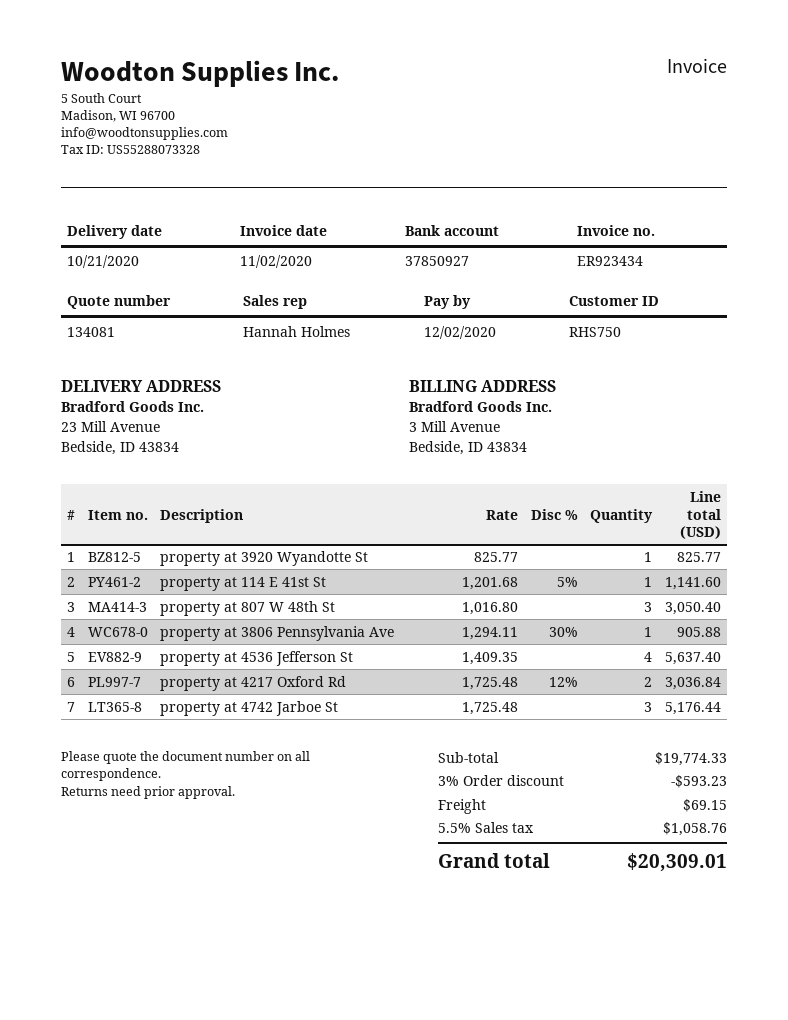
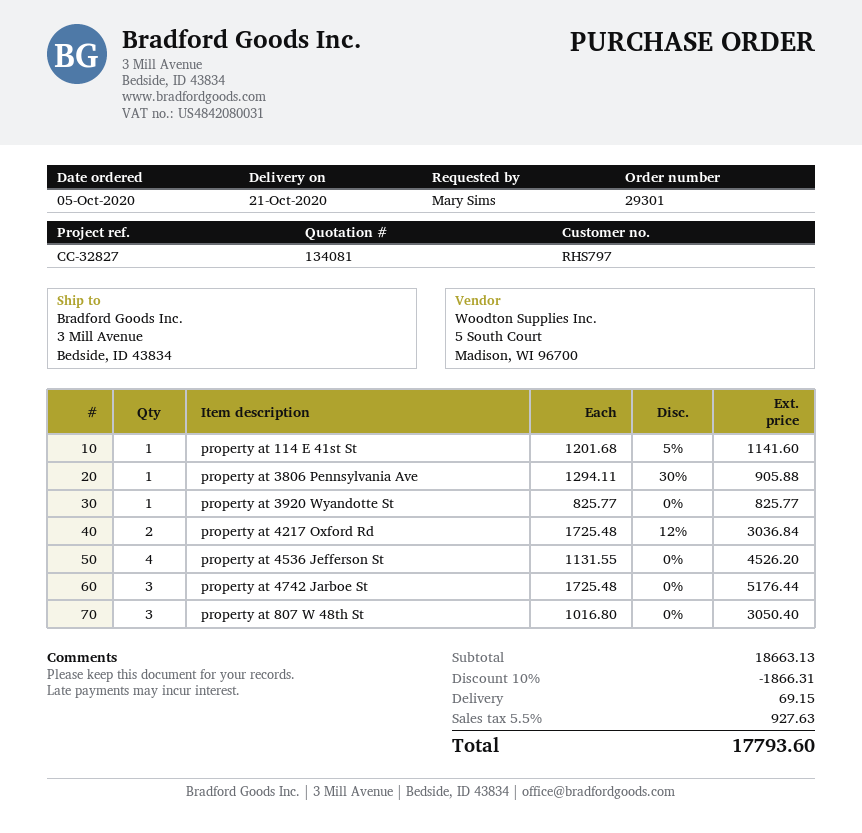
customer number: RHS750 -> RHS797
ship to: 23 Mill Avenue, Bedside, ID 43834 -> 3 Mill Avenue, Bedside, ID 43834
property at 4536 Jefferson St: 4 x 1409.35 = 5637.40 -> 4 x 1131.55 = 4526.20
subtotal: 19774.33 -> 18663.13
discount: 3% = 593.23 -> 10% = 1866.31
tax: 5.5% = 1058.76 -> 5.5% = 927.63
total: 20309.01 -> 17793.60

